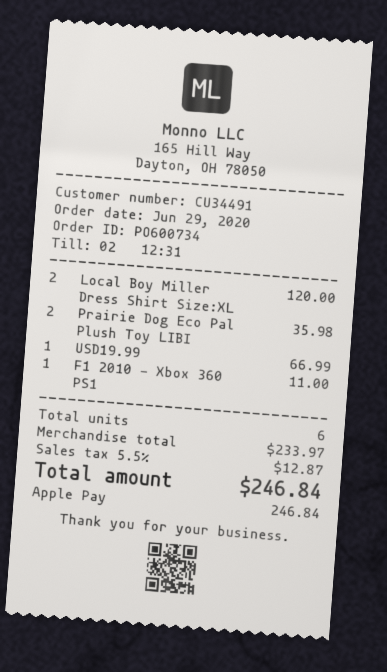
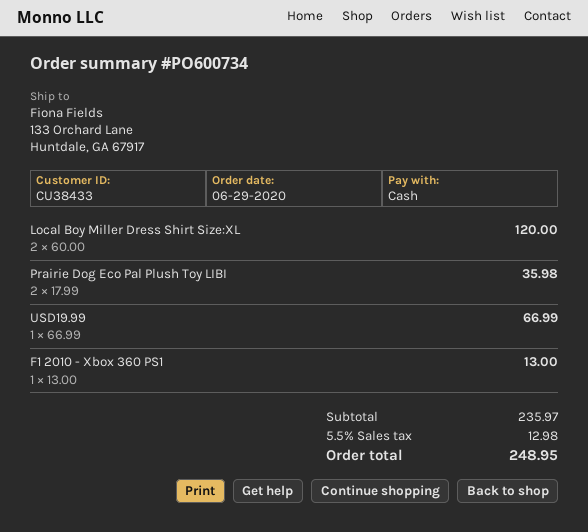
customer number: CU34491 -> CU38433
payment method: Apple Pay -> cash
F1 2010 - Xbox 360 PS1: 1 for 11.00 -> 1 for 13.00
subtotal: 233.97 -> 235.97
tax: 5.5% = 12.87 -> 5.5% = 12.98
total: 246.84 -> 248.95

